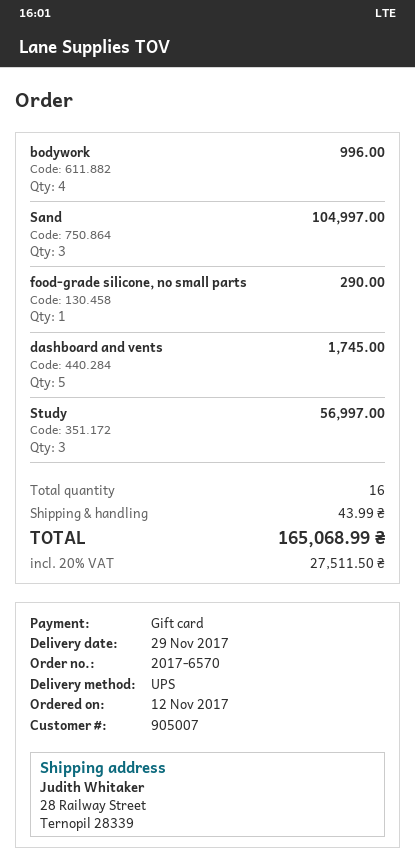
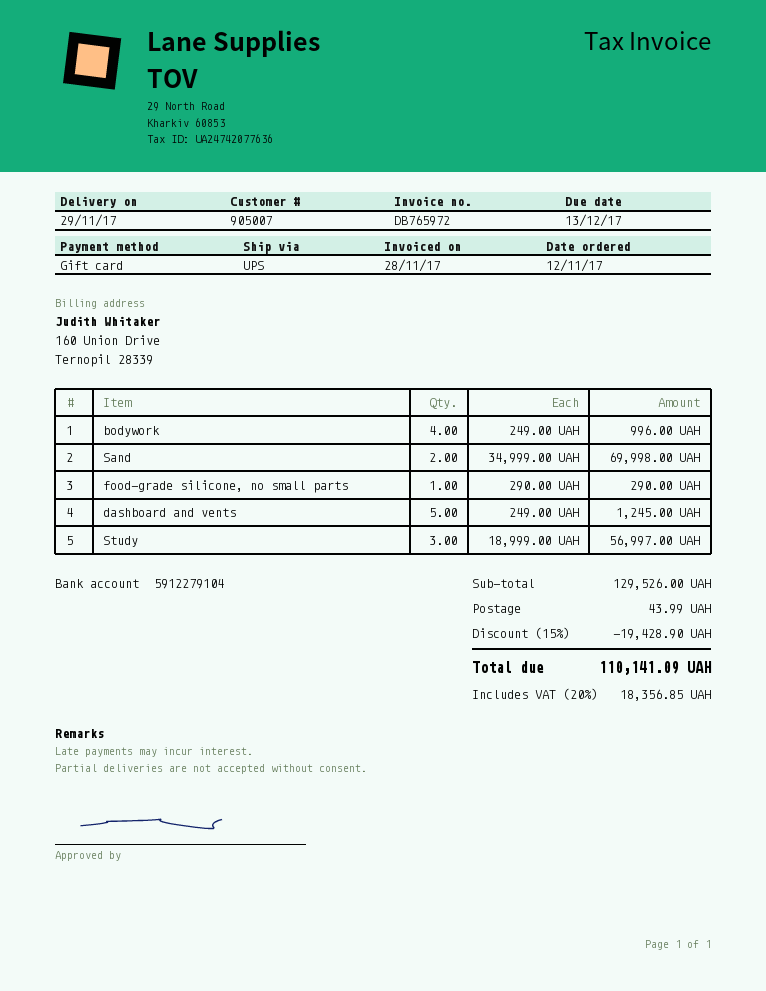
Sand: 3 for 104997.00 -> 2 for 69998.00
dashboard and vents: 5 for 1745.00 -> 5 for 1245.00
discount: none -> 15% = 19428.90
tax: 20% = 27511.50 -> 20% = 18356.85
total: 165068.99 -> 110141.09

